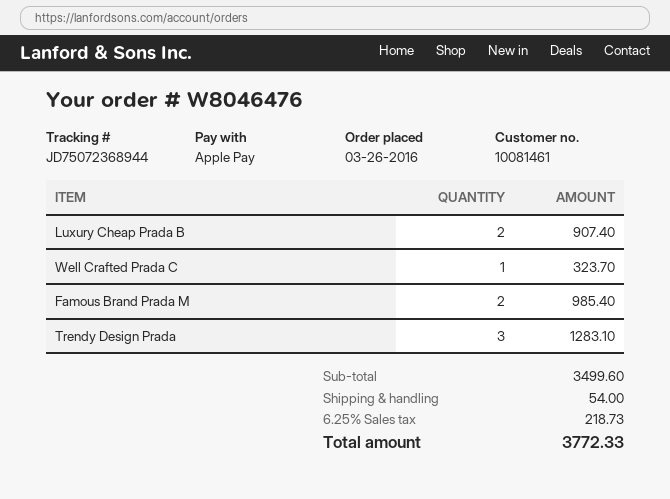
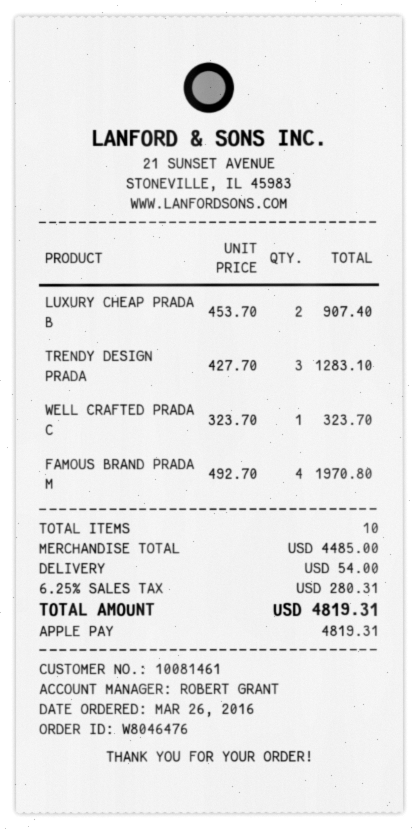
Famous Brand Prada M: 2 for 985.40 -> 4 for 1970.80
subtotal: 3499.60 -> 4485.00
tax: 6.25% = 218.73 -> 6.25% = 280.31
total: 3772.33 -> 4819.31

